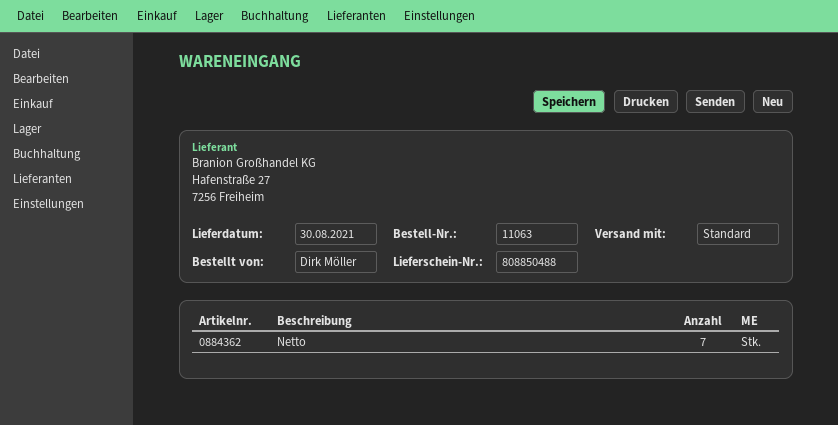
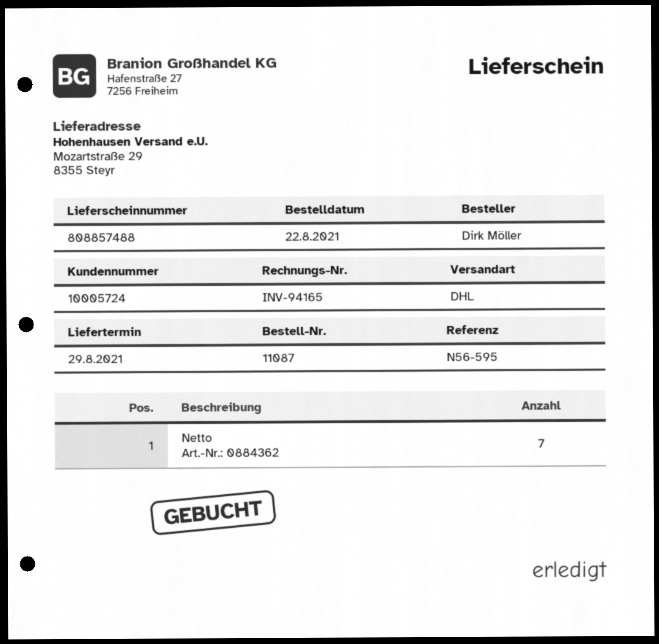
order number: 11063 -> 11087
delivery note number: 808850488 -> 808857488
delivery date: 2021-08-30 -> 2021-08-29
shipping method: standard -> DHL

